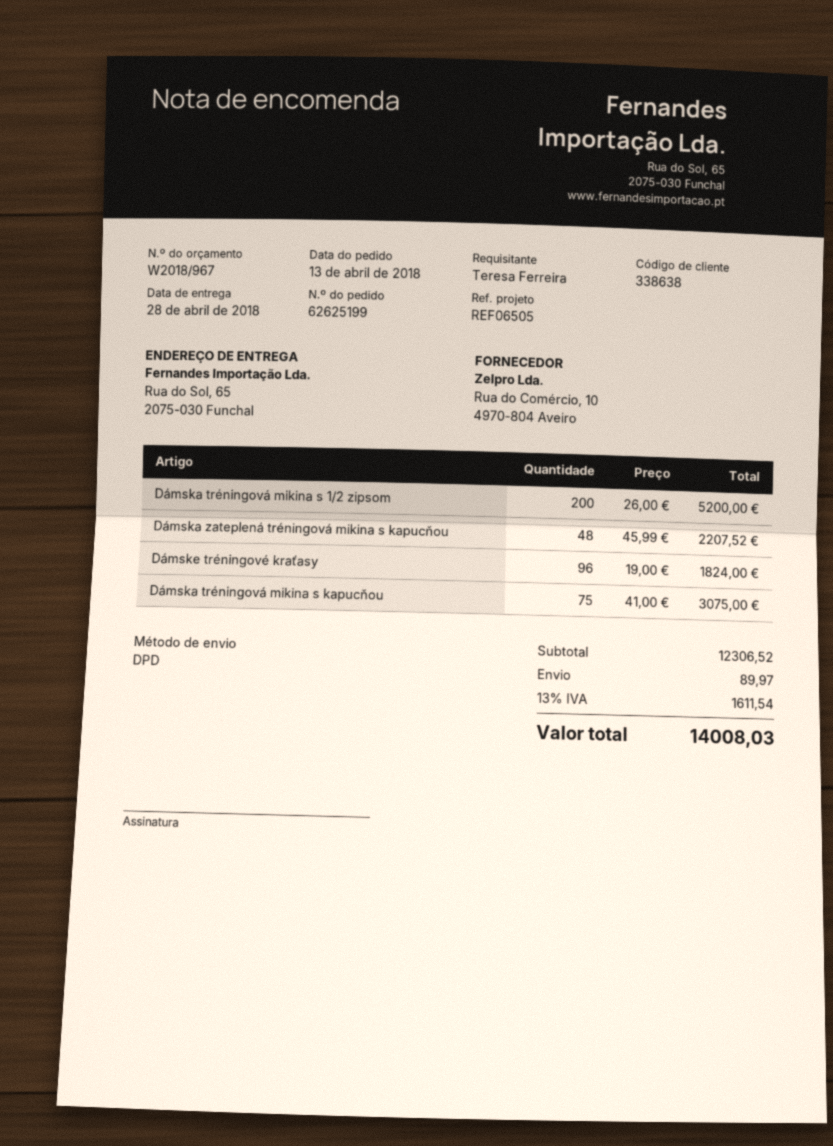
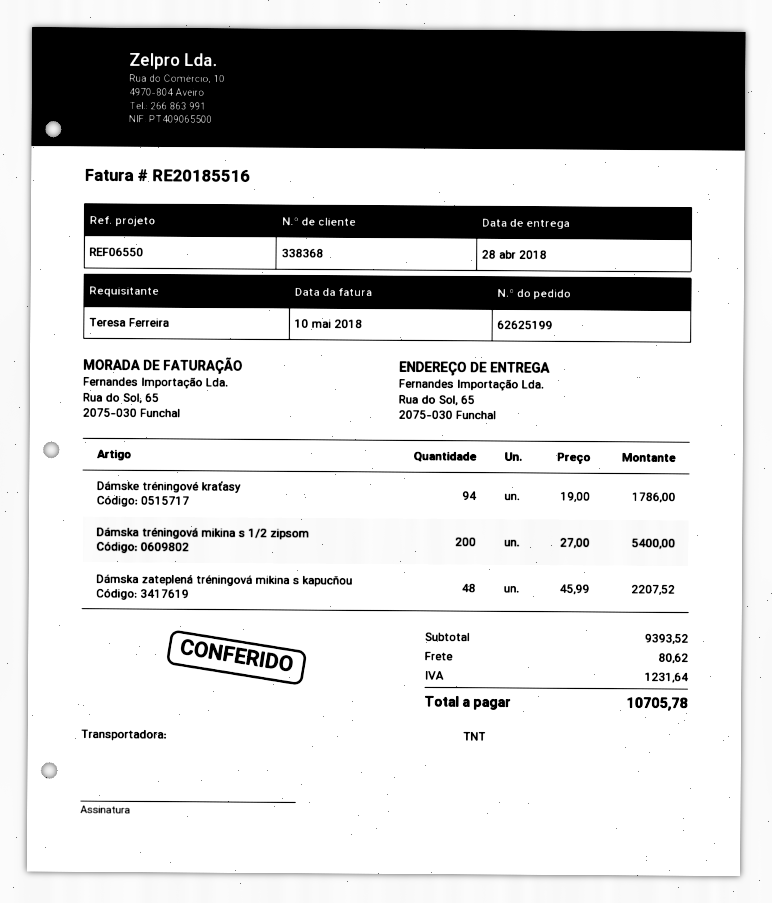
customer number: 338638 -> 338368
reference: REF06505 -> REF06550
shipping method: DPD -> TNT
Dámska tréningová mikina s 1/2 zipsom: 200 x 26.00 = 5200.00 -> 200 x 27.00 = 5400.00
Dámske tréningové kraťasy: 96 x 19.00 = 1824.00 -> 94 x 19.00 = 1786.00
Dámska tréningová mikina s kapucňou: 75 x 41.00 = 3075.00 -> none
subtotal: 12306.52 -> 9393.52
shipping: 89.97 -> 80.62
tax: 1611.54 -> 1231.64
total: 14008.03 -> 10705.78

